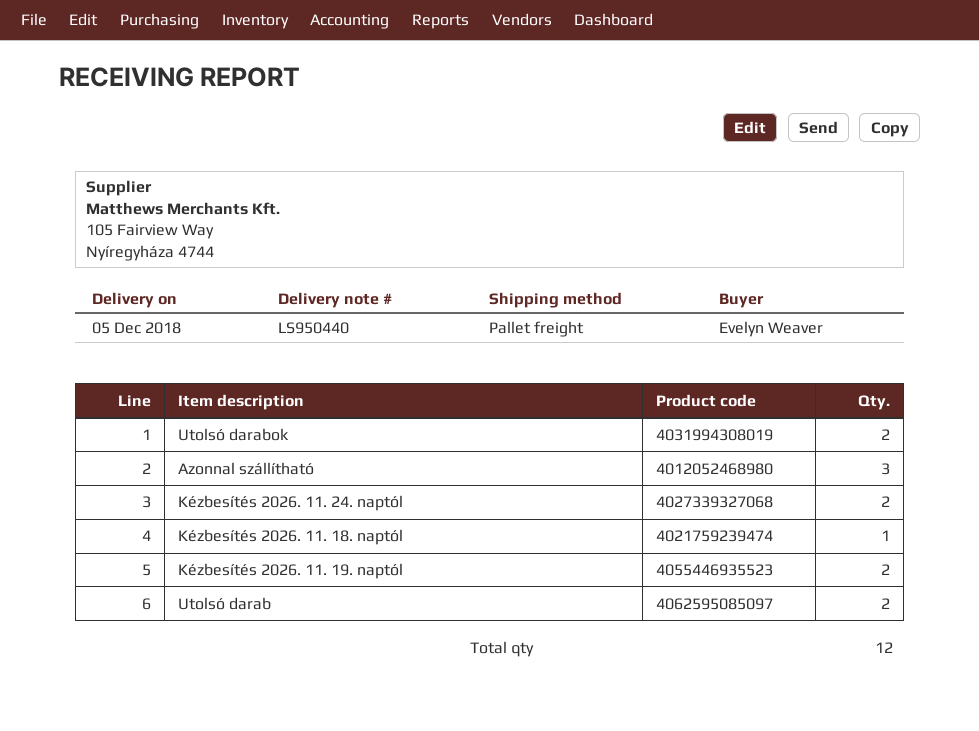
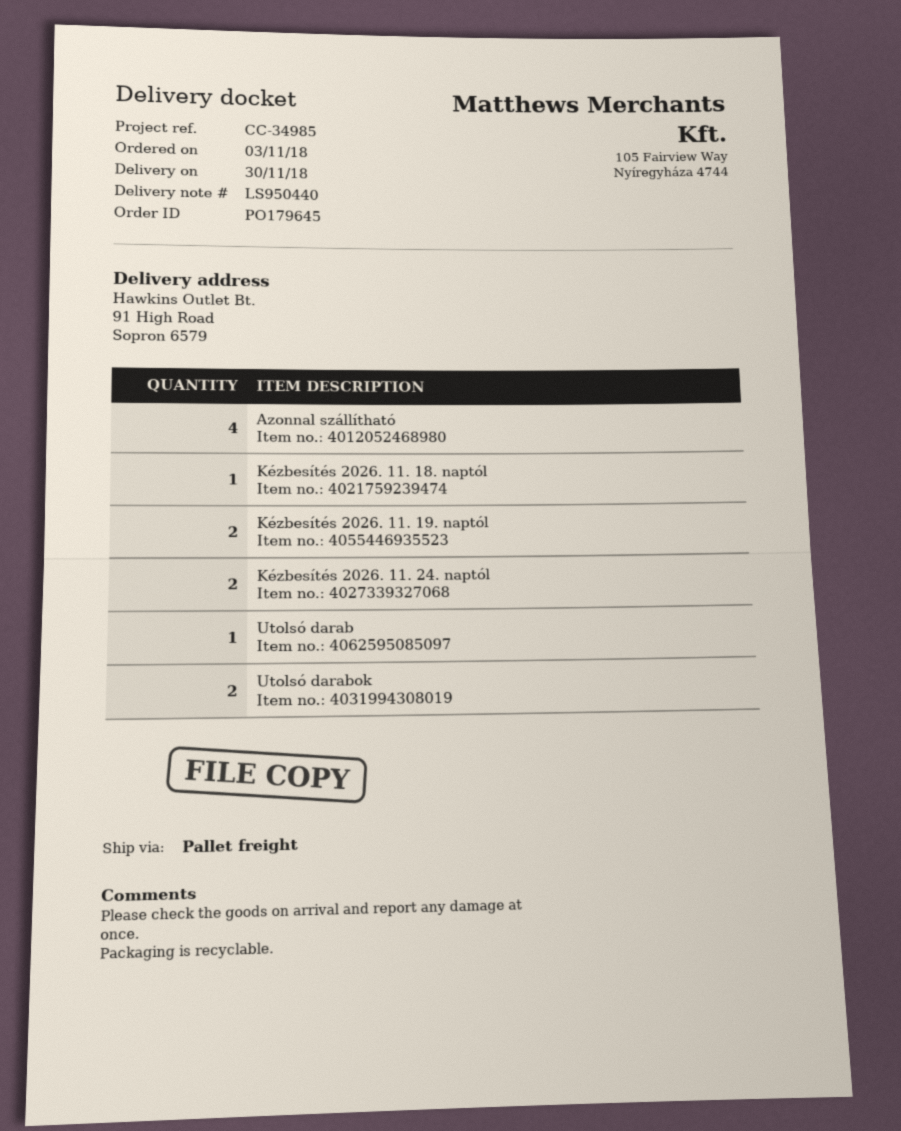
delivery date: 2018-12-05 -> 2018-11-30
Azonnal szállítható: 3 -> 4
Utolsó darab: 2 -> 1

